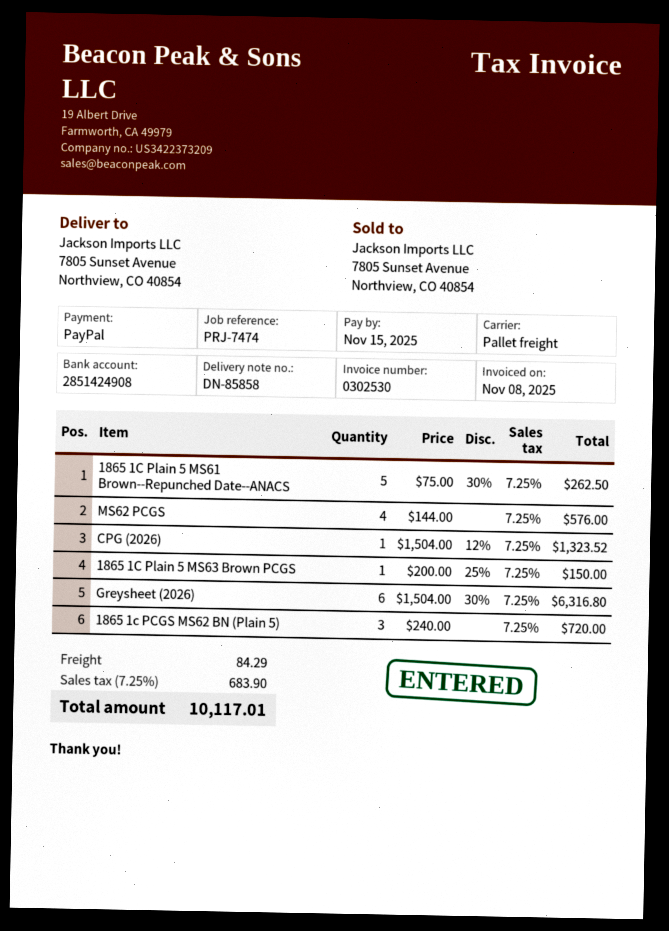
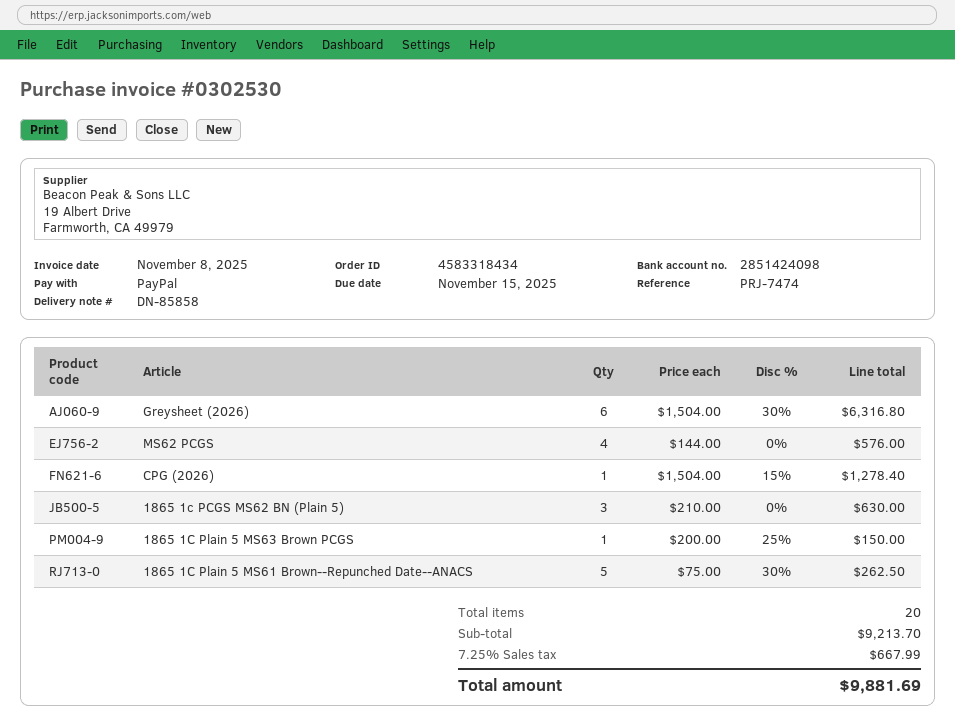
bank account: 2851424908 -> 2851424098
CPG (2026): 1 x 1504.00 - 12% = 1323.52 -> 1 x 1504.00 - 15% = 1278.40
1865 1c PCGS MS62 BN (Plain 5): 3 x 240.00 = 720.00 -> 3 x 210.00 = 630.00
shipping: 84.29 -> none
tax: 7.25% = 683.90 -> 7.25% = 667.99
total: 10117.01 -> 9881.69

